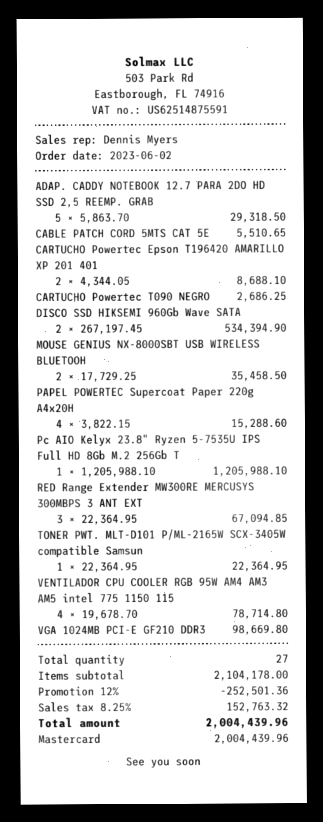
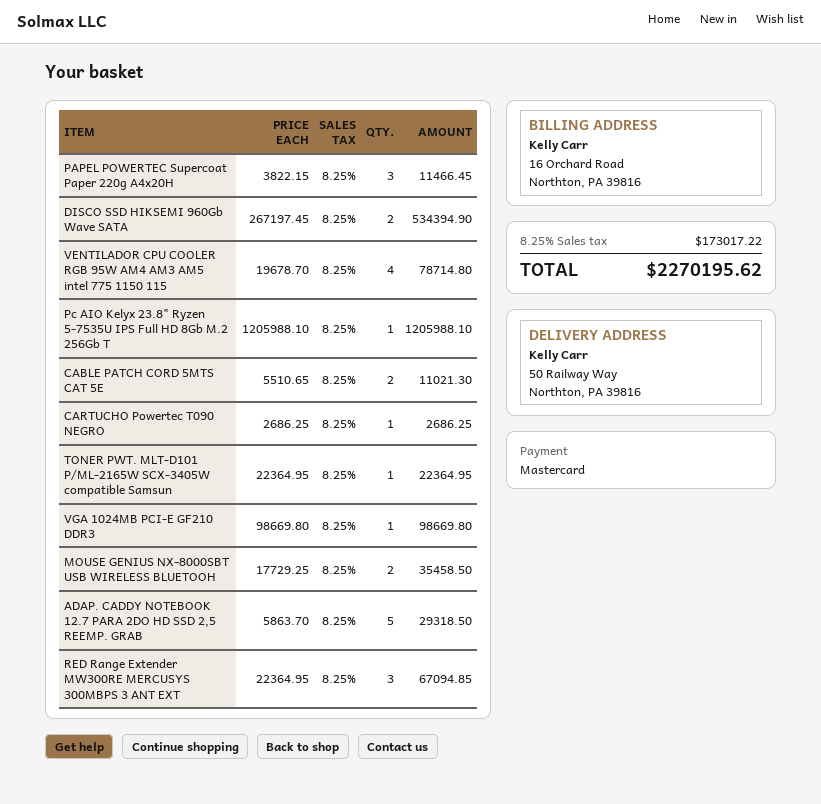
CABLE PATCH CORD 5MTS CAT 5E: 1 x 5510.65 = 5510.65 -> 2 x 5510.65 = 11021.30
CARTUCHO Powertec Epson T196420 AMARILLO XP 201 401: 2 x 4344.05 = 8688.10 -> none
PAPEL POWERTEC Supercoat Paper 220g A4x20H: 4 x 3822.15 = 15288.60 -> 3 x 3822.15 = 11466.45
discount: 12% = 252501.36 -> none
tax: 8.25% = 152763.32 -> 8.25% = 173017.22
total: 2004439.96 -> 2270195.62

